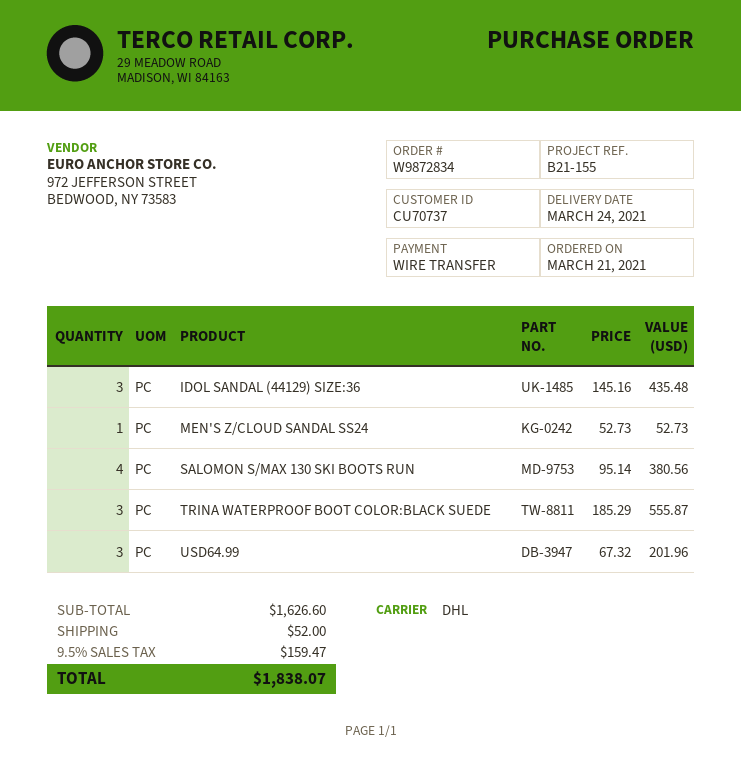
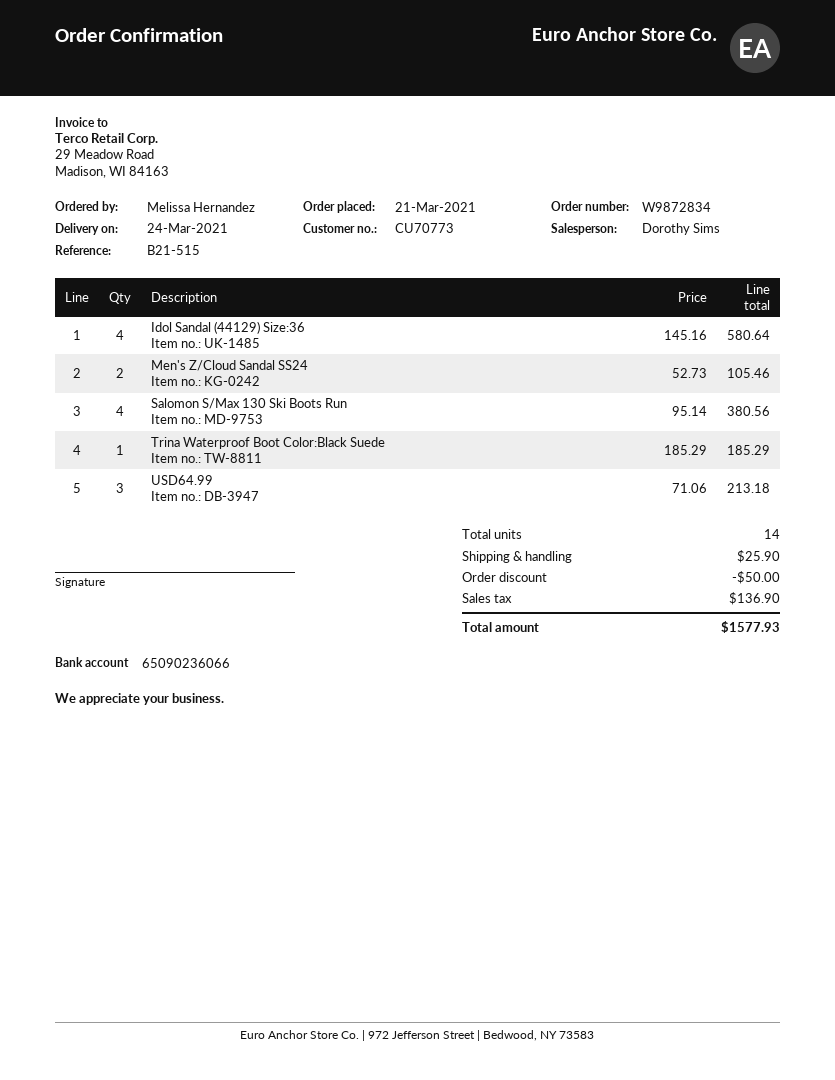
customer number: CU70737 -> CU70773
reference: B21-155 -> B21-515
IDOL SANDAL (44129) SIZE:36: 3 x 145.16 = 435.48 -> 4 x 145.16 = 580.64
MEN'S Z/CLOUD SANDAL SS24: 1 x 52.73 = 52.73 -> 2 x 52.73 = 105.46
TRINA WATERPROOF BOOT COLOR:BLACK SUEDE: 3 x 185.29 = 555.87 -> 1 x 185.29 = 185.29
USD64.99: 3 x 67.32 = 201.96 -> 3 x 71.06 = 213.18
discount: none -> 50.00
shipping: 52.00 -> 25.90
tax: 159.47 -> 136.90
total: 1838.07 -> 1577.93

